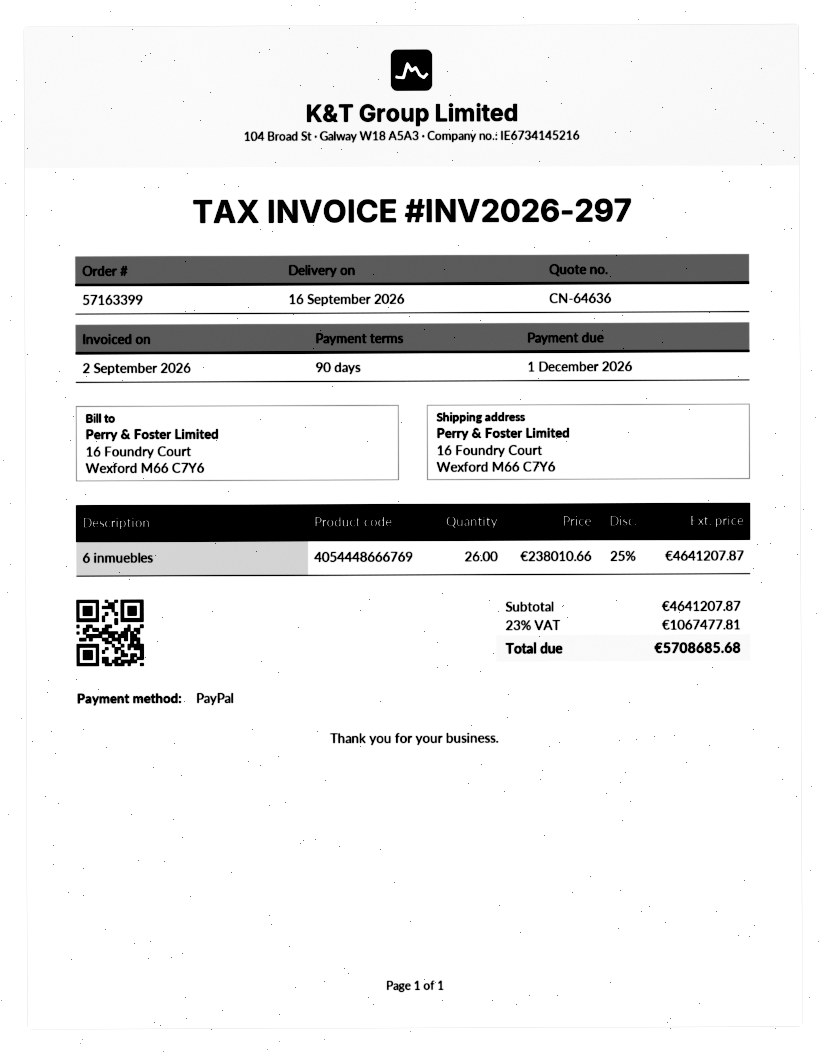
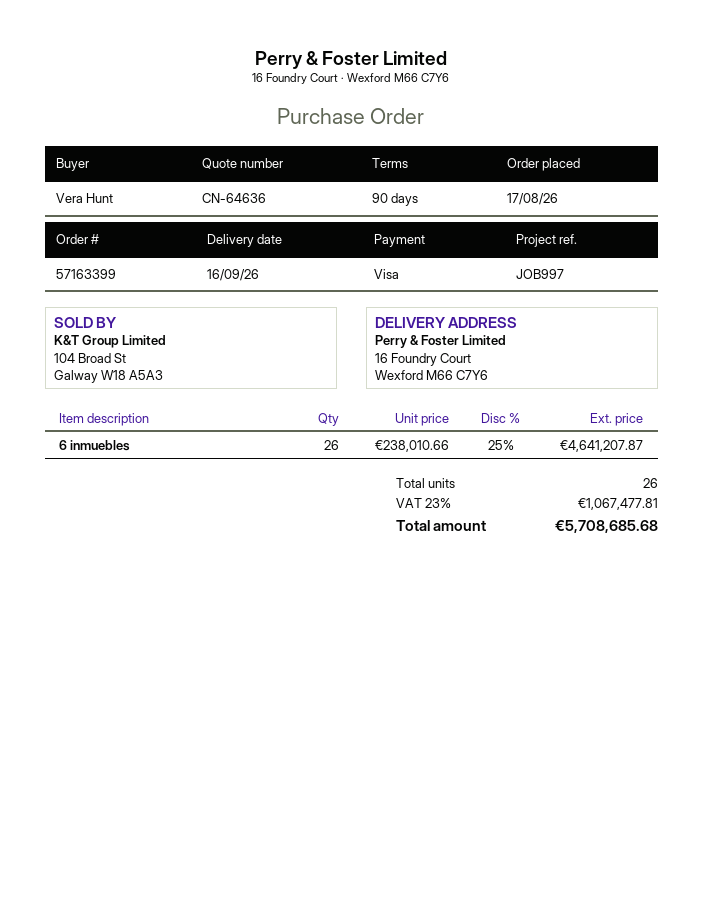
payment method: PayPal -> Visa

